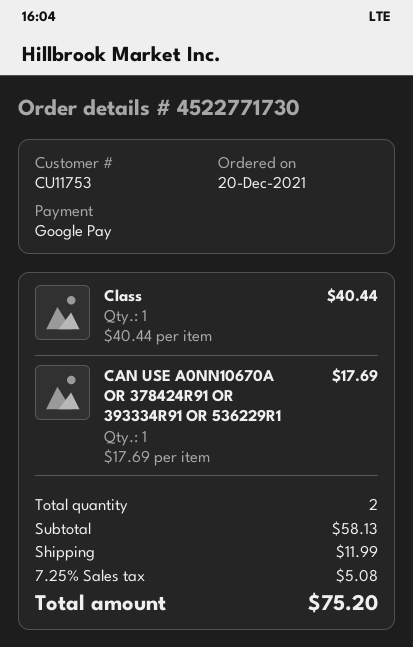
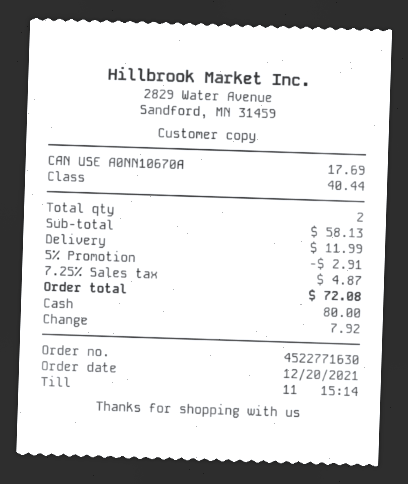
order number: 4522771730 -> 4522771630
payment method: Google Pay -> cash
discount: none -> 5% = 2.91
tax: 7.25% = 5.08 -> 7.25% = 4.87
total: 75.20 -> 72.08

